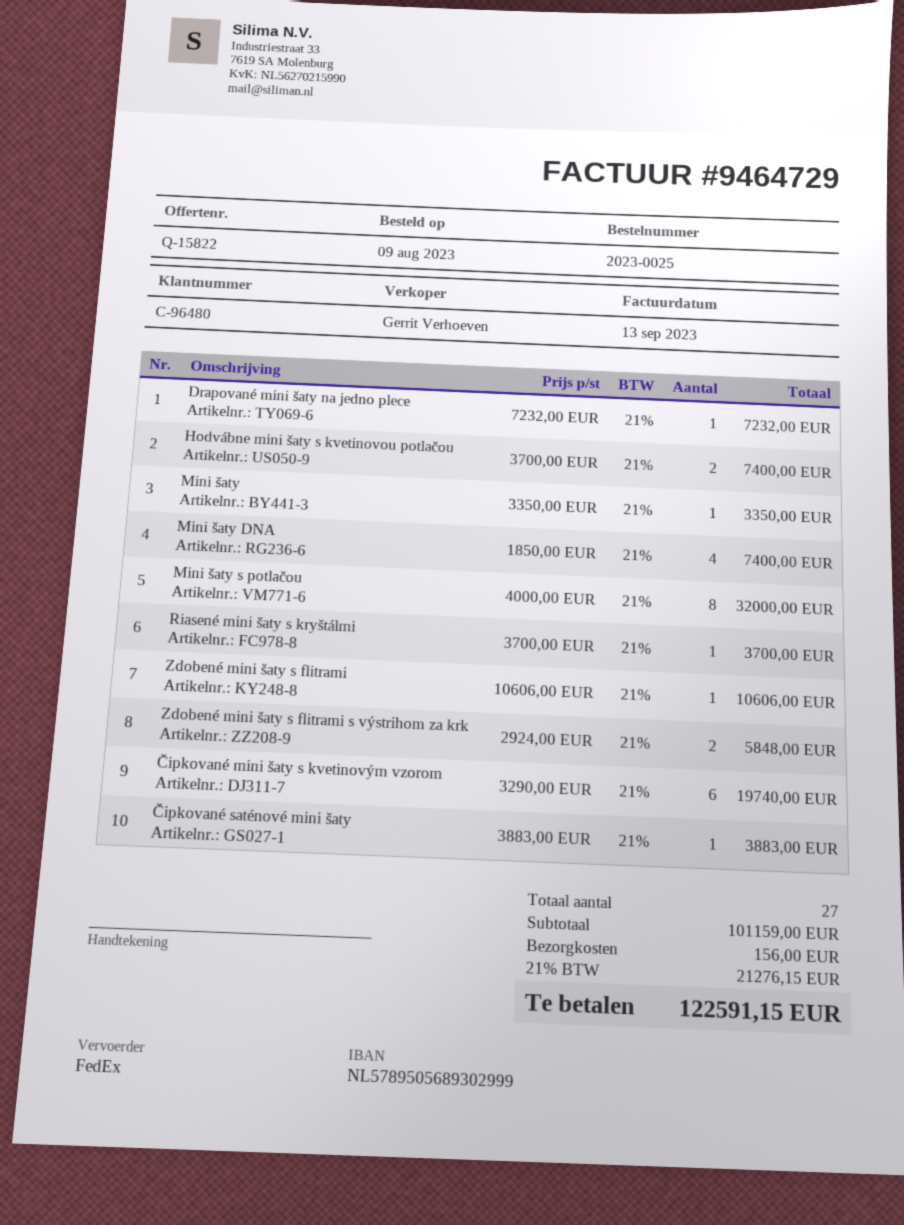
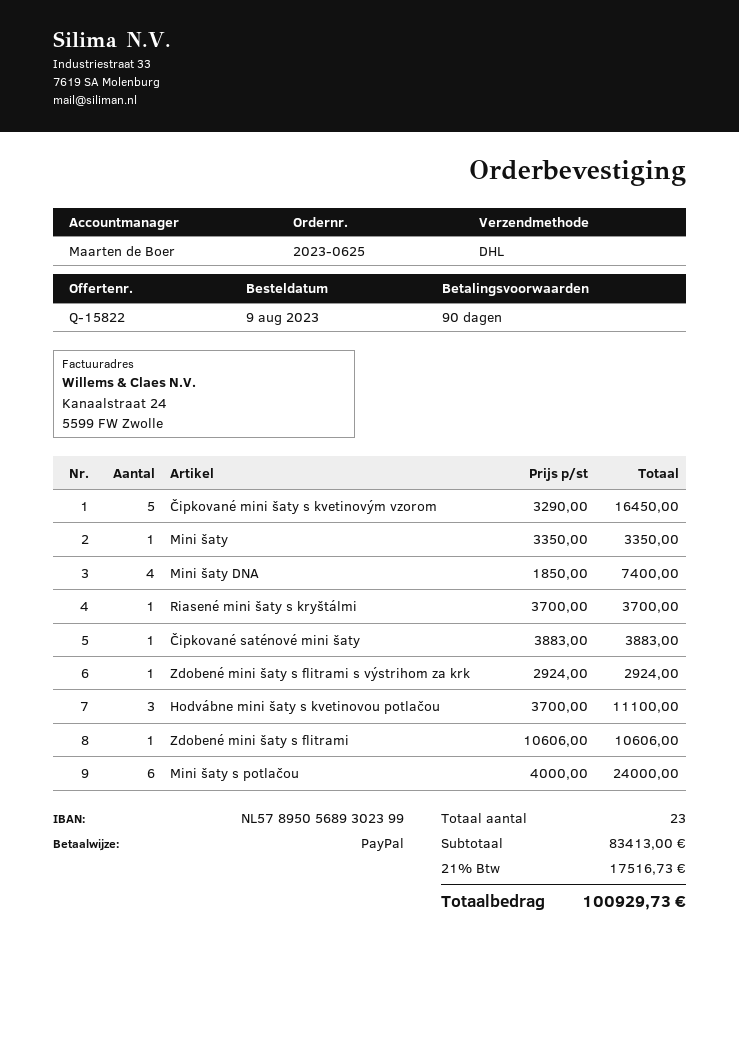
order number: 2023-0025 -> 2023-0625
sales rep: Gerrit Verhoeven -> Maarten de Boer
bank account: NL5789505689302999 -> NL5789505689302399
shipping method: FedEx -> DHL
Drapované mini šaty na jedno plece: 1 x 7232.00 = 7232.00 -> none
Hodvábne mini šaty s kvetinovou potlačou: 2 x 3700.00 = 7400.00 -> 3 x 3700.00 = 11100.00
Mini šaty s potlačou: 8 x 4000.00 = 32000.00 -> 6 x 4000.00 = 24000.00
Zdobené mini šaty s flitrami s výstrihom za krk: 2 x 2924.00 = 5848.00 -> 1 x 2924.00 = 2924.00
Čipkované mini šaty s kvetinovým vzorom: 6 x 3290.00 = 19740.00 -> 5 x 3290.00 = 16450.00
total quantity: 27 -> 23
subtotal: 101159.00 -> 83413.00
shipping: 156.00 -> none
tax: 21% = 21276.15 -> 21% = 17516.73
total: 122591.15 -> 100929.73

